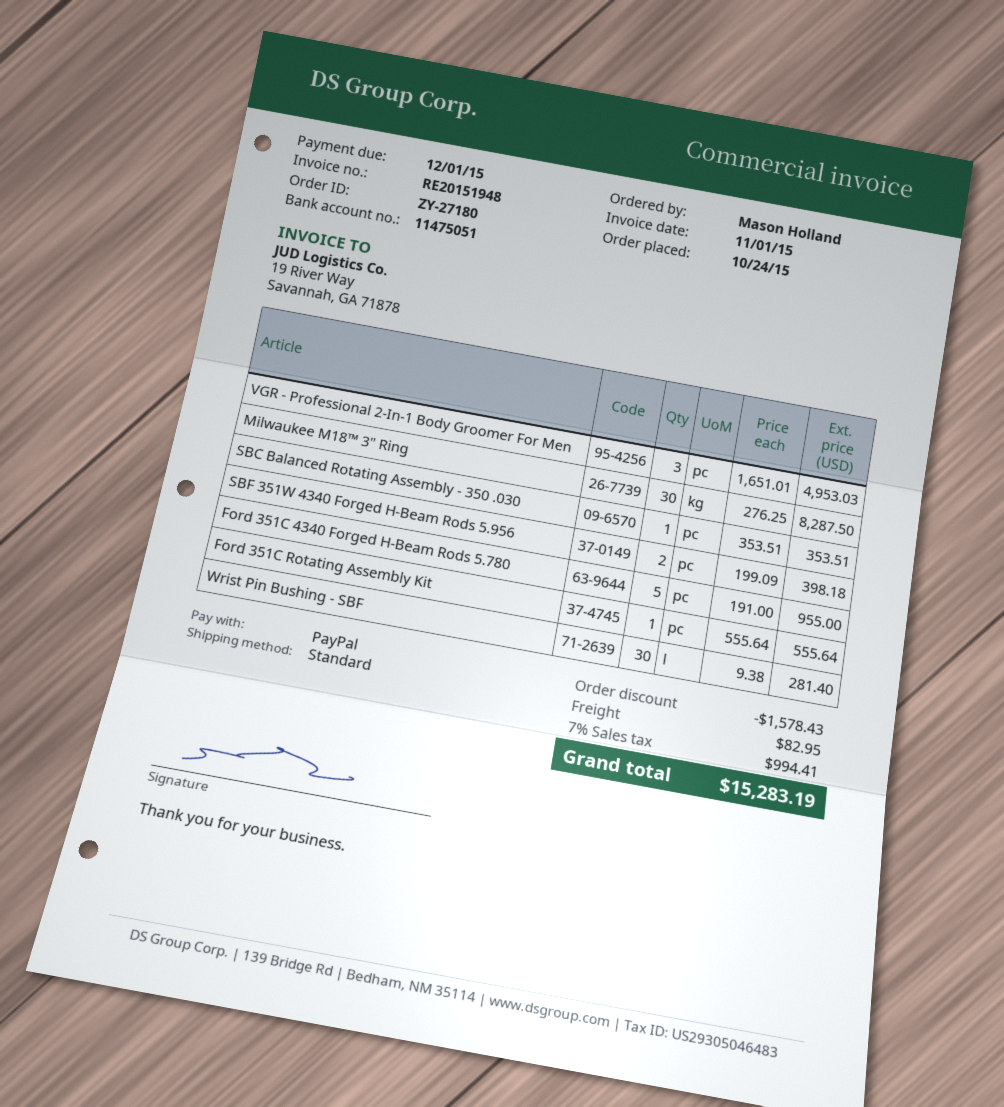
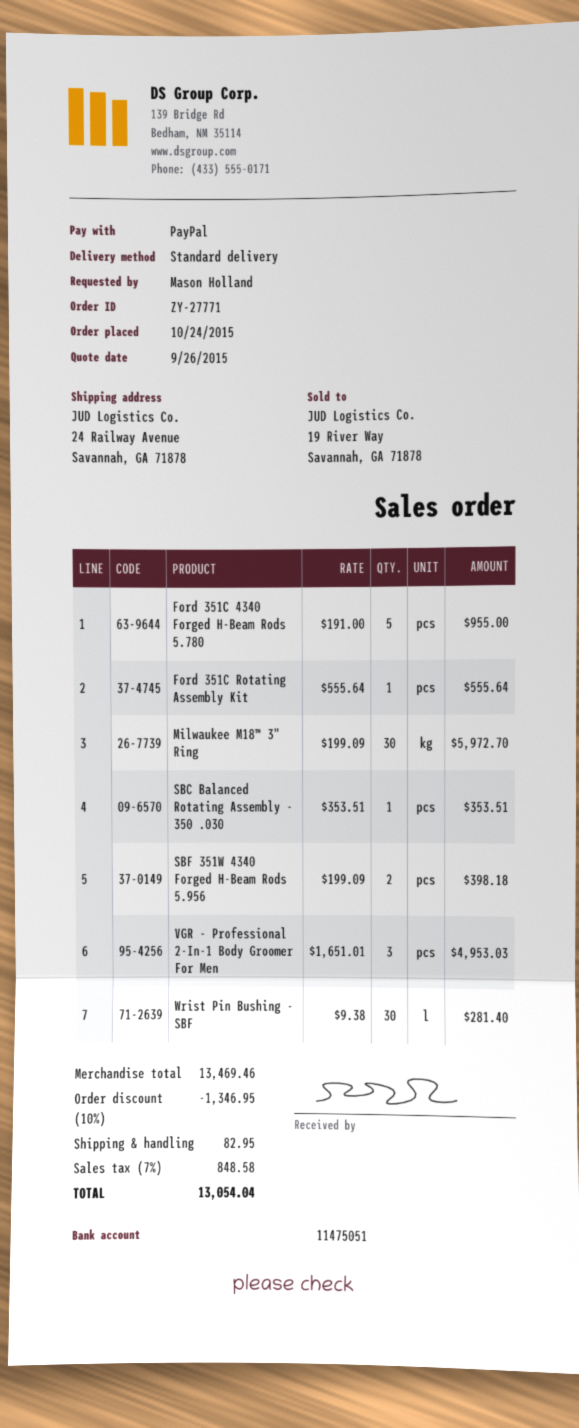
order number: ZY-27180 -> ZY-27771
Milwaukee M18™ 3" Ring: 30 x 276.25 = 8287.50 -> 30 x 199.09 = 5972.70
discount: 1578.43 -> 1346.95
tax: 7% = 994.41 -> 7% = 848.58
total: 15283.19 -> 13054.04

